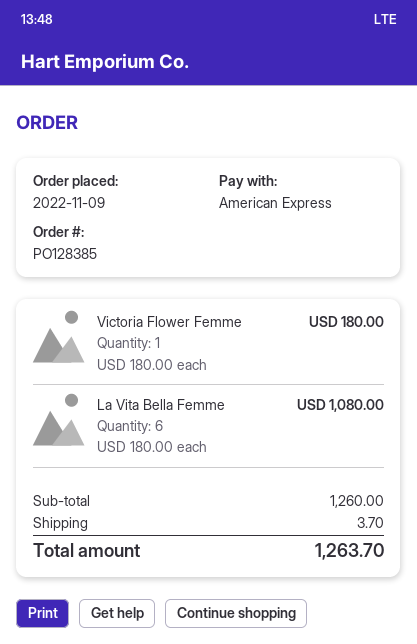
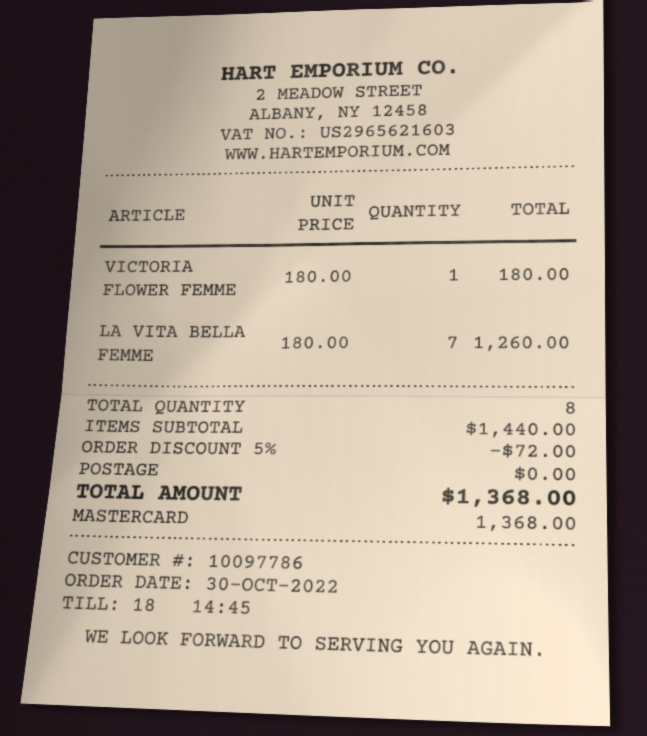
order date: 2022-11-09 -> 2022-10-30
payment method: American Express -> Mastercard
La Vita Bella Femme: 6 x 180.00 = 1080.00 -> 7 x 180.00 = 1260.00
subtotal: 1260.00 -> 1440.00
discount: none -> 5% = 72.00
shipping: 3.70 -> 0.00
total: 1263.70 -> 1368.00

